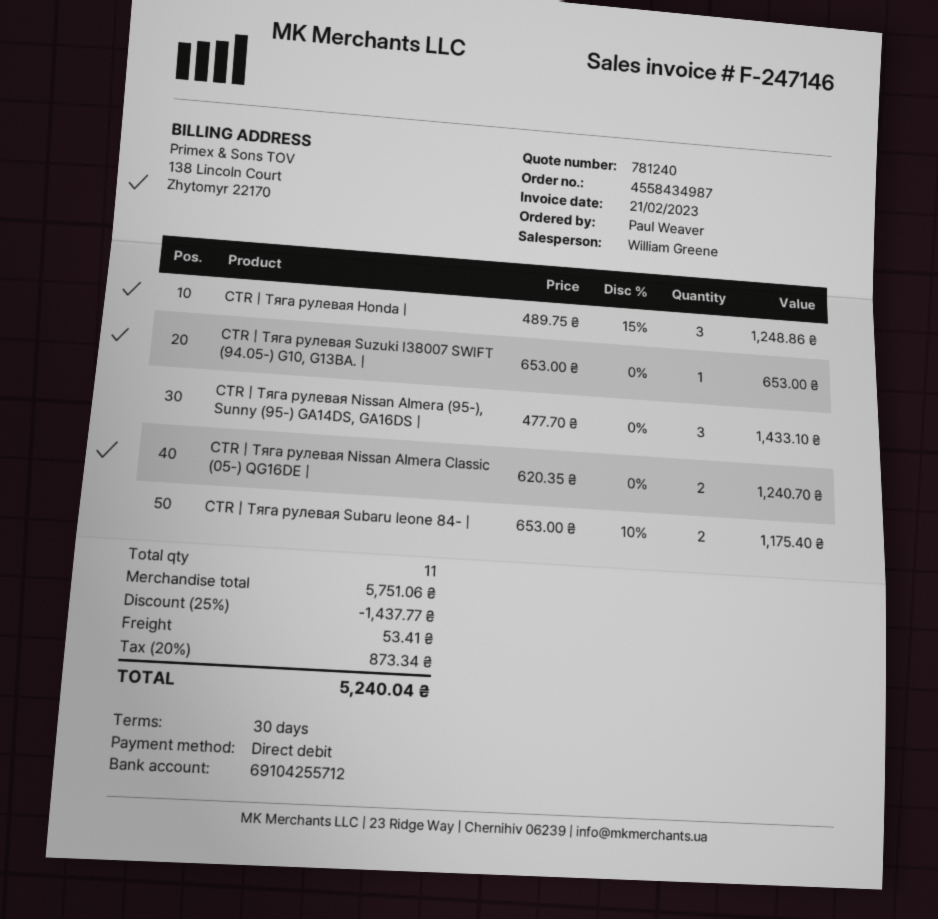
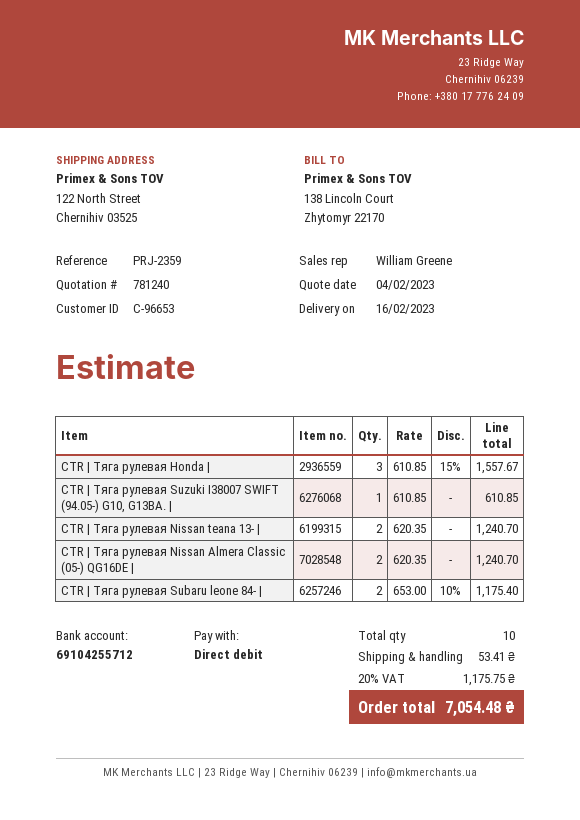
CTR | Тяга рулевая Honda |: 3 x 489.75 - 15% = 1248.86 -> 3 x 610.85 - 15% = 1557.67
CTR | Тяга рулевая Suzuki I38007 SWIFT (94.05-) G10, G13BA. |: 1 x 653.00 = 653.00 -> 1 x 610.85 = 610.85
CTR | Тяга рулевая Nissan Almera (95-), Sunny (95-) GA14DS, GA16DS |: 3 x 477.70 = 1433.10 -> none
CTR | Тяга рулевая Nissan teana 13- |: none -> 2 x 620.35 = 1240.70
total quantity: 11 -> 10
discount: 25% = 1437.77 -> none
tax: 20% = 873.34 -> 20% = 1175.75
total: 5240.04 -> 7054.48

